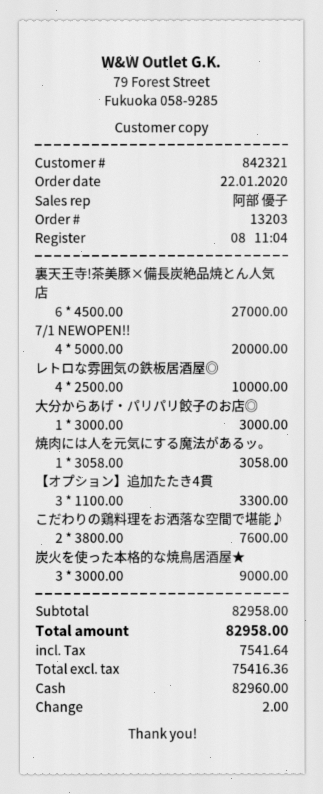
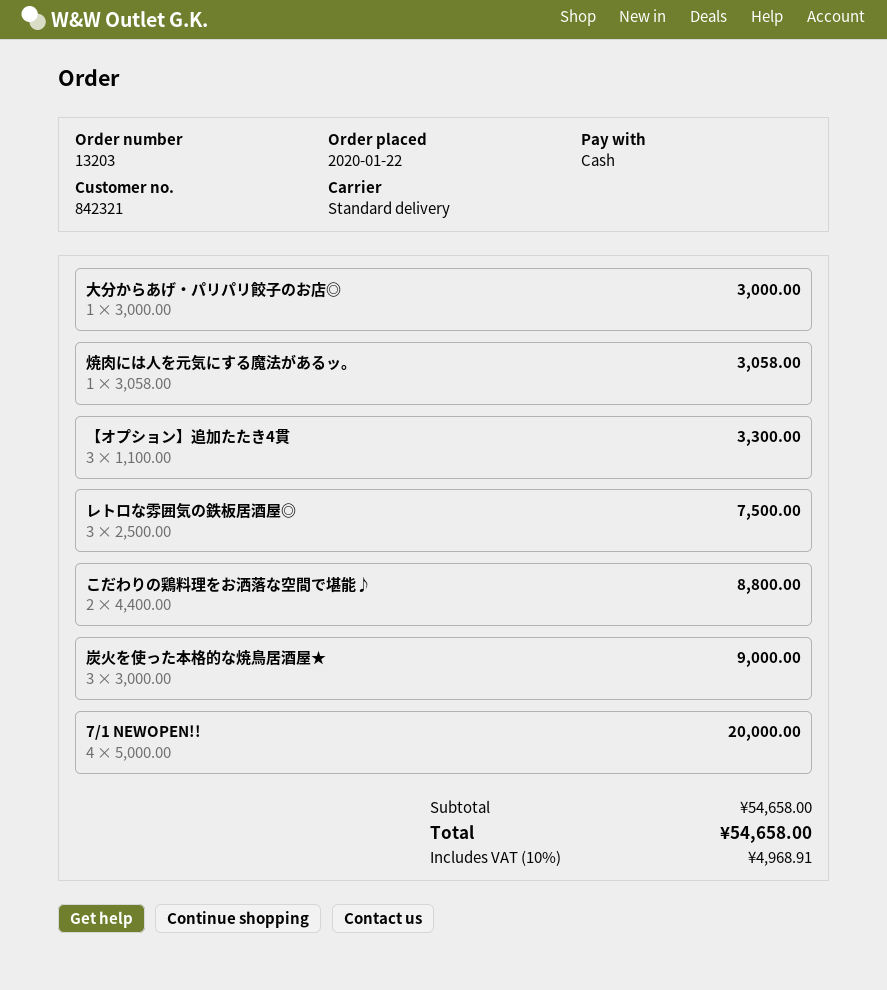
裏天王寺!茶美豚×備長炭絶品焼とん人気店: 6 x 4500.00 = 27000.00 -> none
レトロな雰囲気の鉄板居酒屋◎: 4 x 2500.00 = 10000.00 -> 3 x 2500.00 = 7500.00
こだわりの鶏料理をお洒落な空間で堪能♪: 2 x 3800.00 = 7600.00 -> 2 x 4400.00 = 8800.00
subtotal: 82958.00 -> 54658.00
tax: 7541.64 -> 4968.91
total: 82958.00 -> 54658.00

